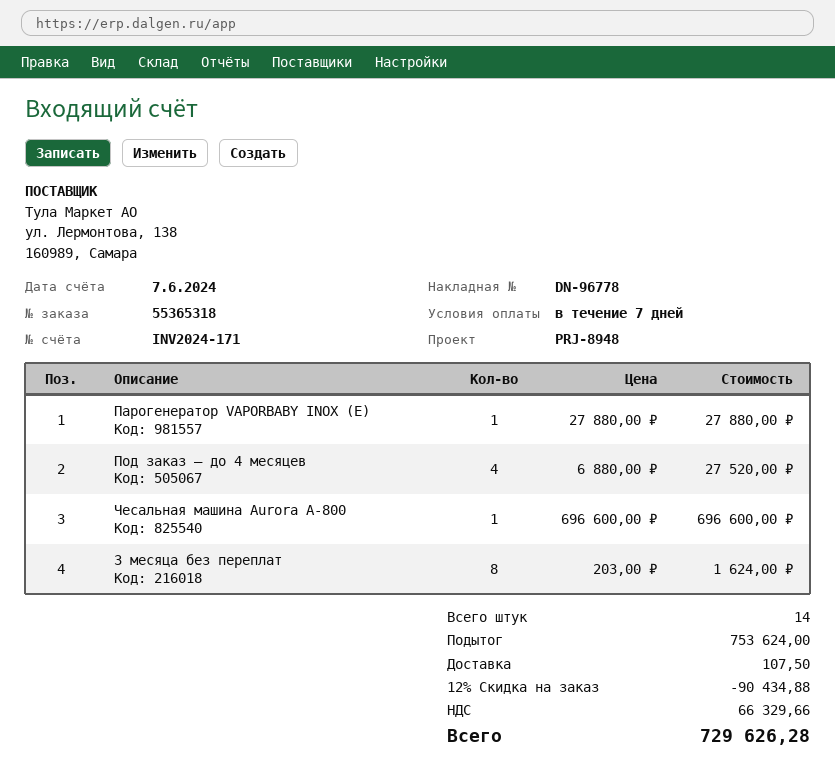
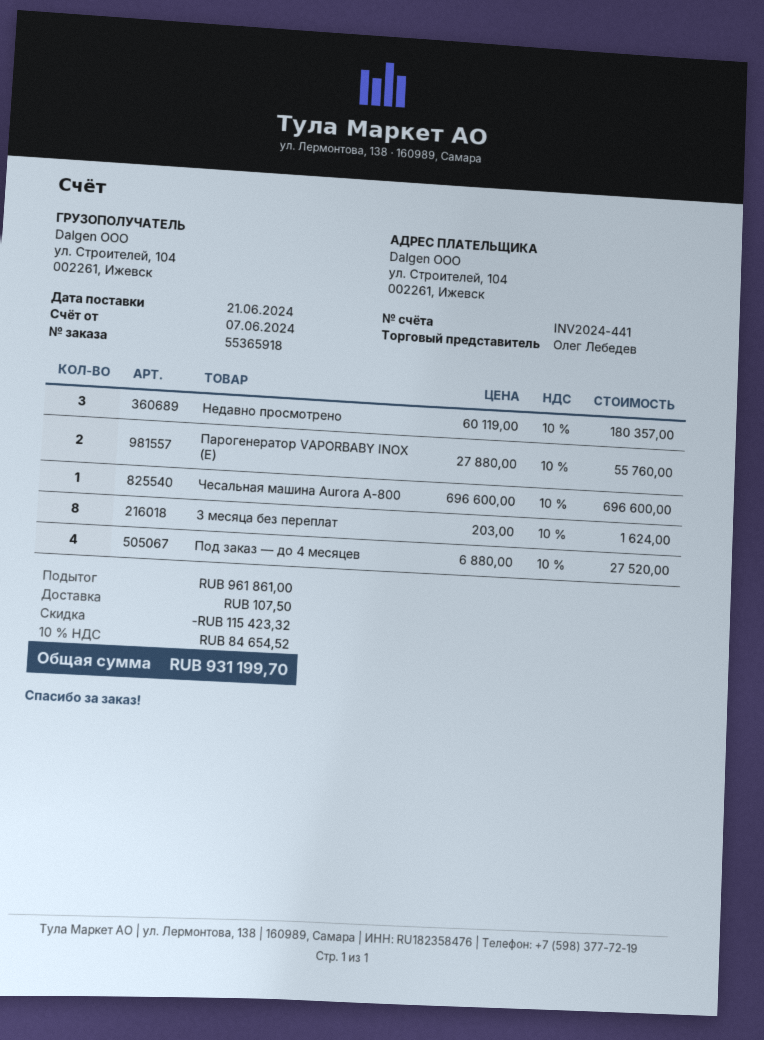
order number: 55365318 -> 55365918
invoice number: INV2024-171 -> INV2024-441
Парогенератор VAPORBABY INOX (E): 1 x 27880.00 = 27880.00 -> 2 x 27880.00 = 55760.00
Недавно просмотрено: none -> 3 x 60119.00 = 180357.00
subtotal: 753624.00 -> 961861.00
discount: 90434.88 -> 115423.32
tax: 66329.66 -> 84654.52
total: 729626.28 -> 931199.70

